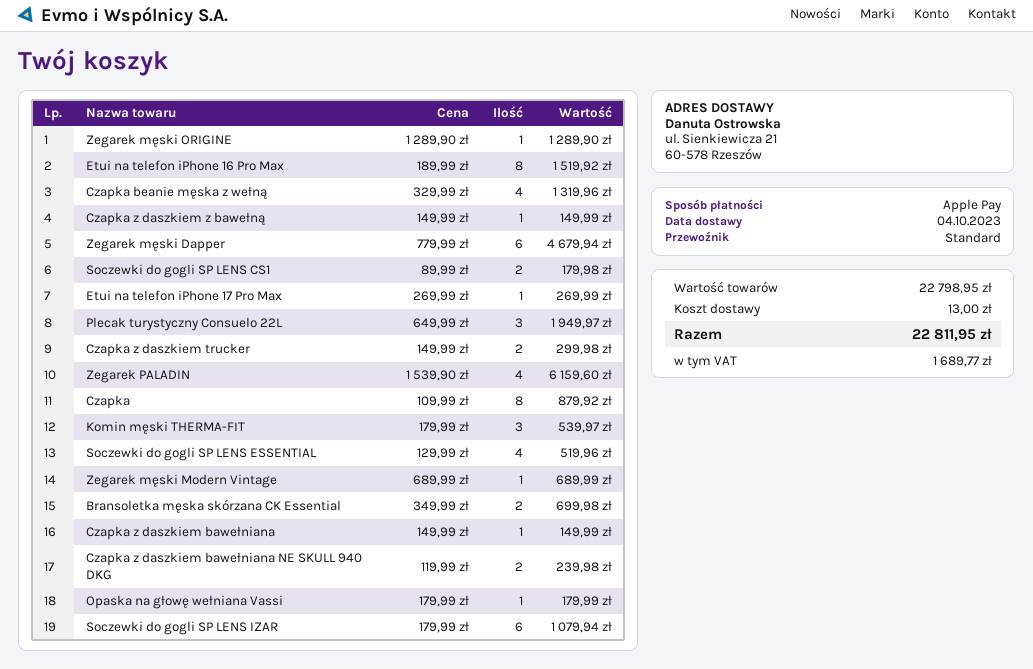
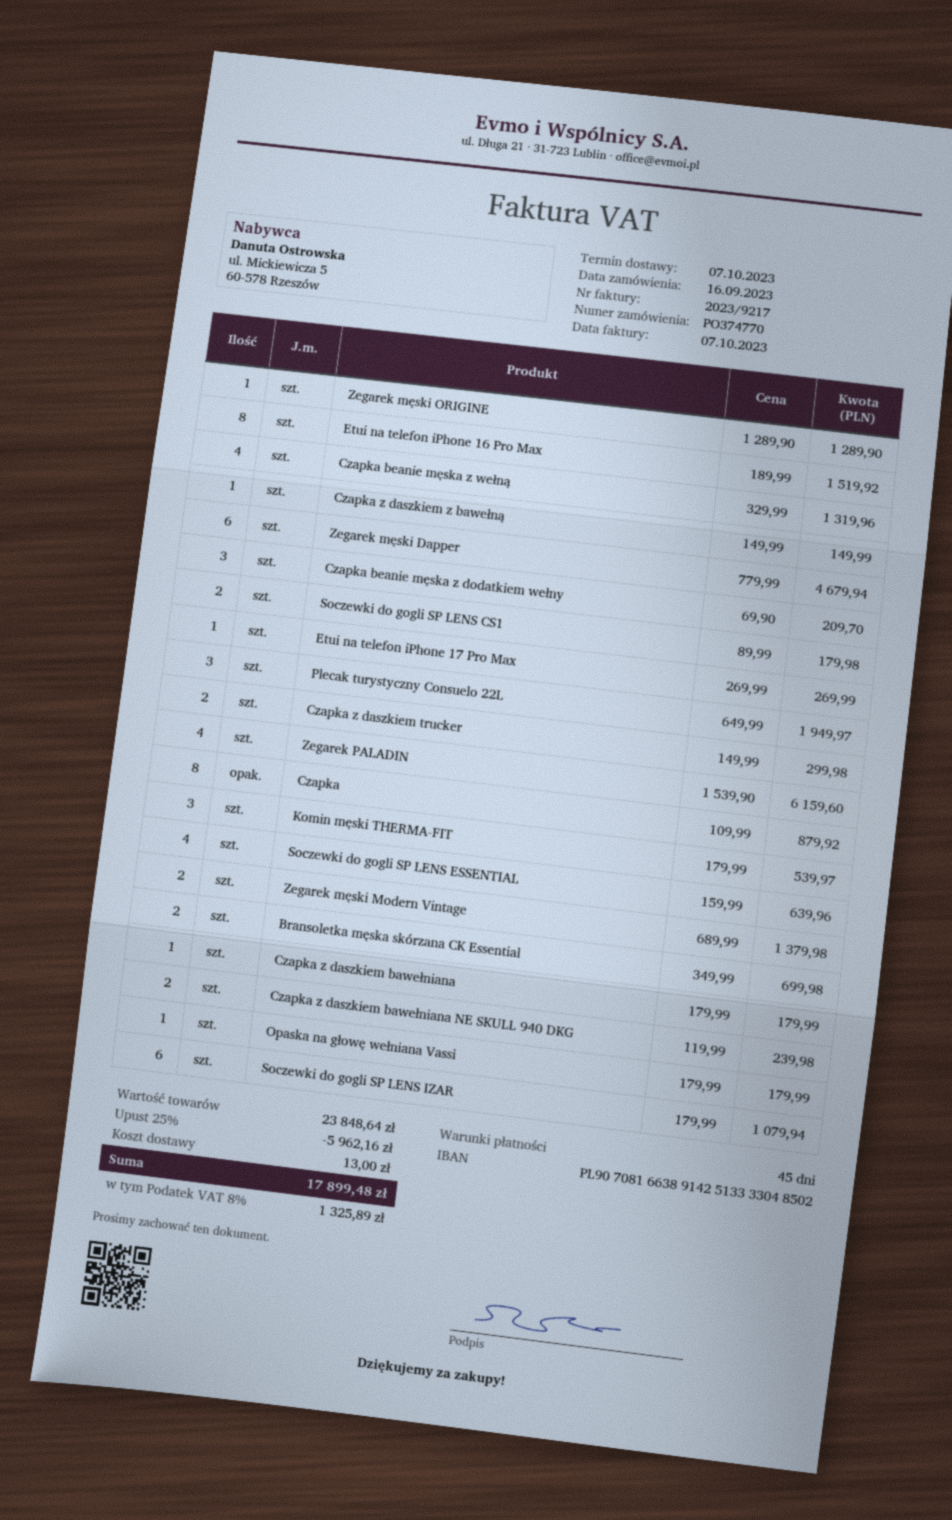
delivery date: 2023-10-04 -> 2023-10-07
Soczewki do gogli SP LENS ESSENTIAL: 4 x 129.99 = 519.96 -> 4 x 159.99 = 639.96
Zegarek męski Modern Vintage: 1 x 689.99 = 689.99 -> 2 x 689.99 = 1379.98
Czapka z daszkiem bawełniana: 1 x 149.99 = 149.99 -> 1 x 179.99 = 179.99
Czapka beanie męska z dodatkiem wełny: none -> 3 x 69.90 = 209.70
subtotal: 22798.95 -> 23848.64
discount: none -> 25% = 5962.16
tax: 1689.77 -> 1325.89
total: 22811.95 -> 17899.48

